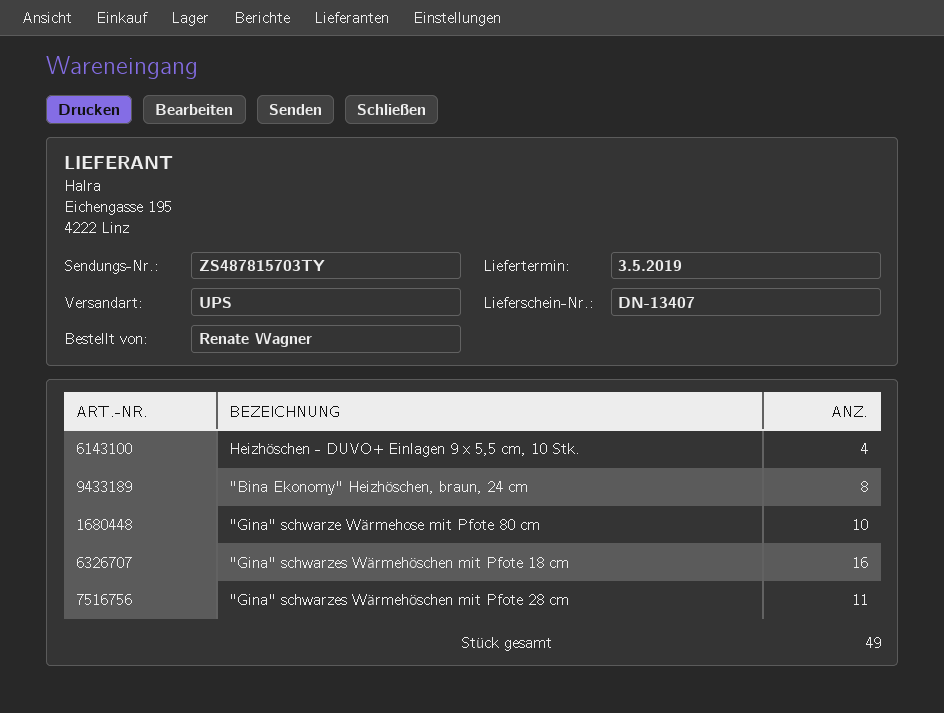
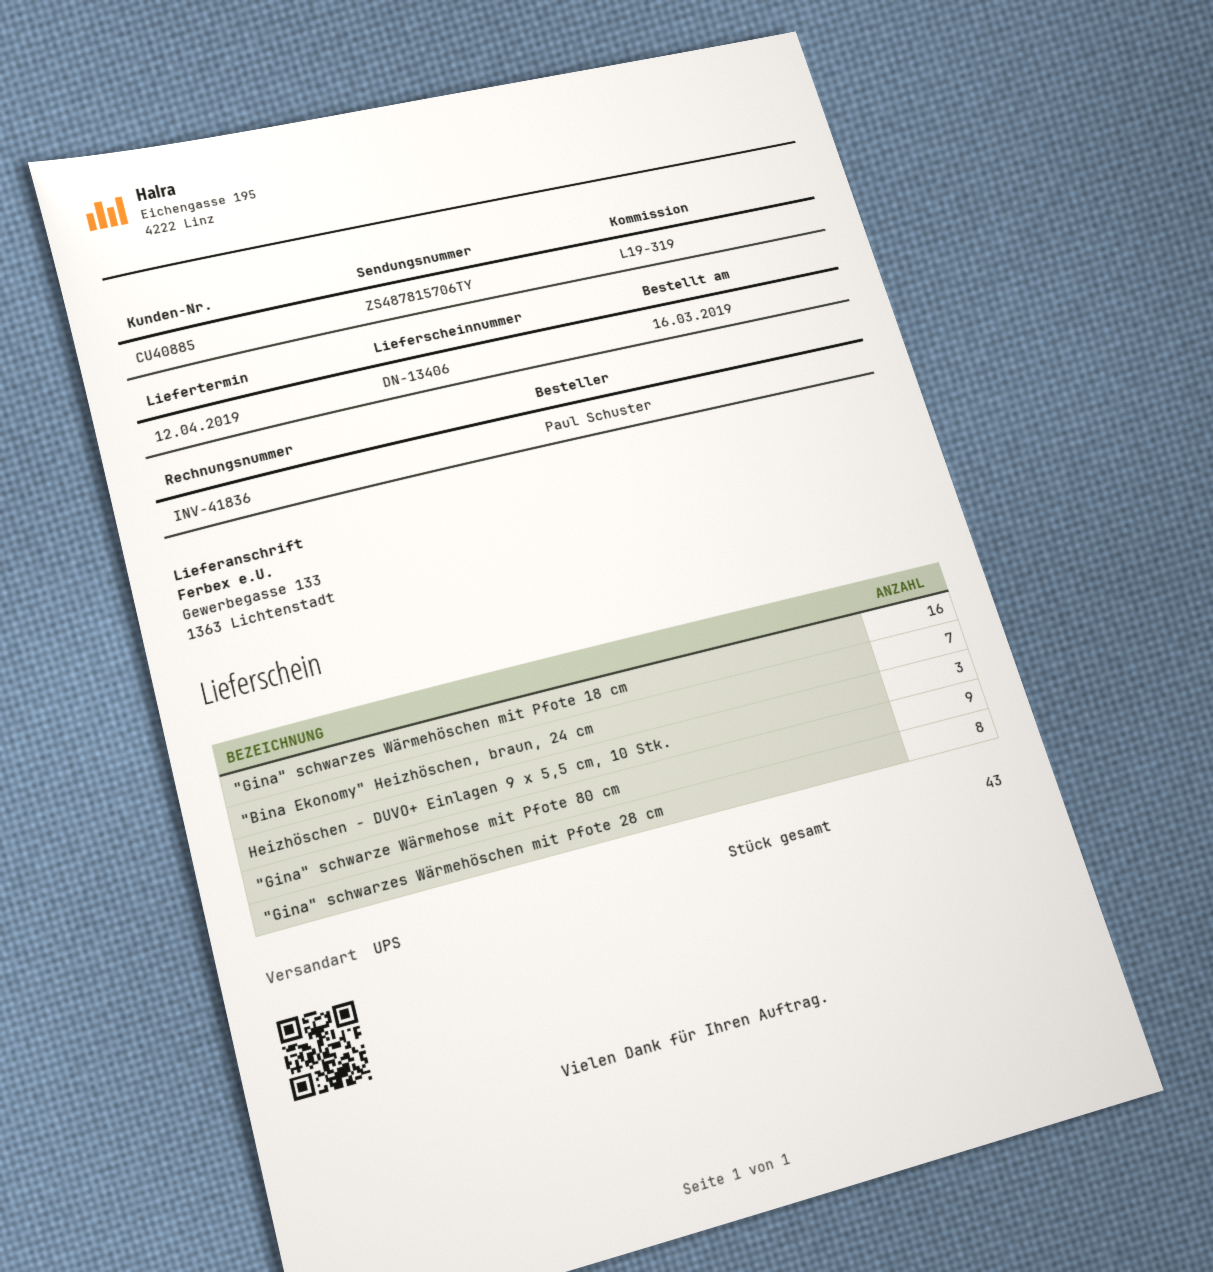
delivery note number: DN-13407 -> DN-13406
delivery date: 2019-05-03 -> 2019-04-12
ordered by: Renate Wagner -> Paul Schuster
tracking number: ZS487815703TY -> ZS487815706TY
Heizhöschen - DUVO+ Einlagen 9 x 5,5 cm, 10 Stk.: 4 -> 3
"Bina Ekonomy" Heizhöschen, braun, 24 cm: 8 -> 7
"Gina" schwarze Wärmehose mit Pfote 80 cm: 10 -> 9
"Gina" schwarzes Wärmehöschen mit Pfote 28 cm: 11 -> 8
total quantity: 49 -> 43

